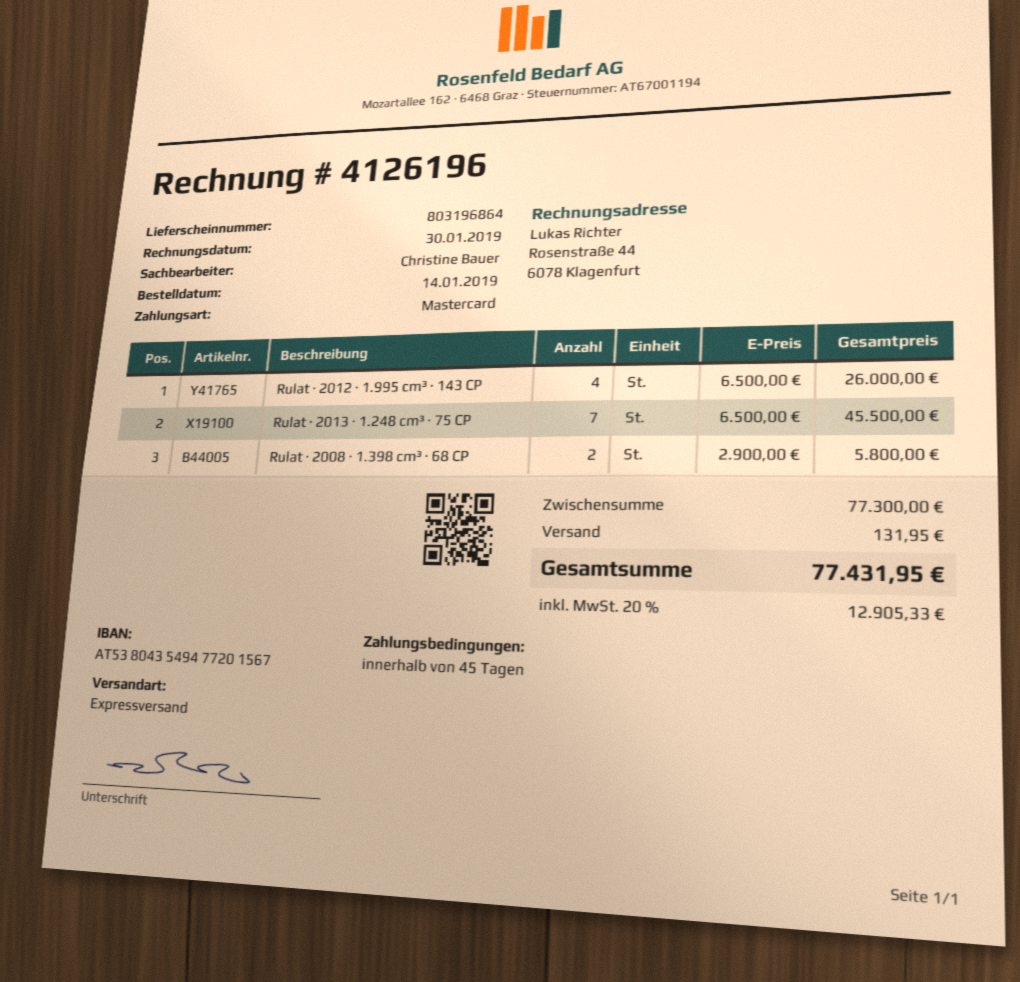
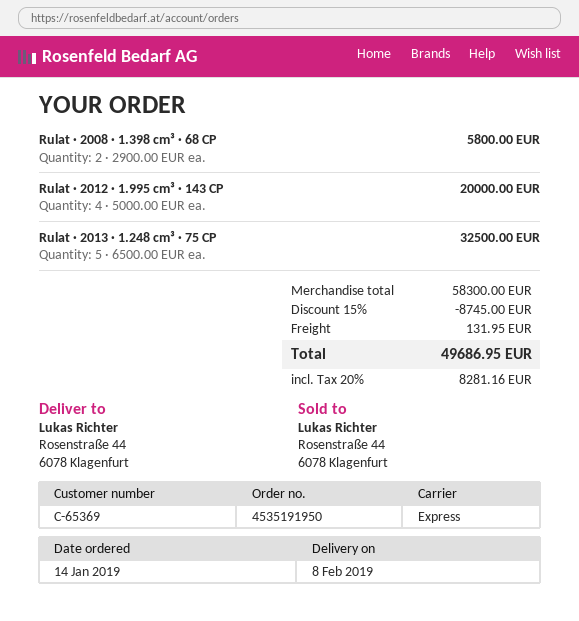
Rulat · 2012 · 1.995 cm³ · 143 CP: 4 x 6500.00 = 26000.00 -> 4 x 5000.00 = 20000.00
Rulat · 2013 · 1.248 cm³ · 75 CP: 7 x 6500.00 = 45500.00 -> 5 x 6500.00 = 32500.00
subtotal: 77300.00 -> 58300.00
discount: none -> 15% = 8745.00
tax: 20% = 12905.33 -> 20% = 8281.16
total: 77431.95 -> 49686.95

